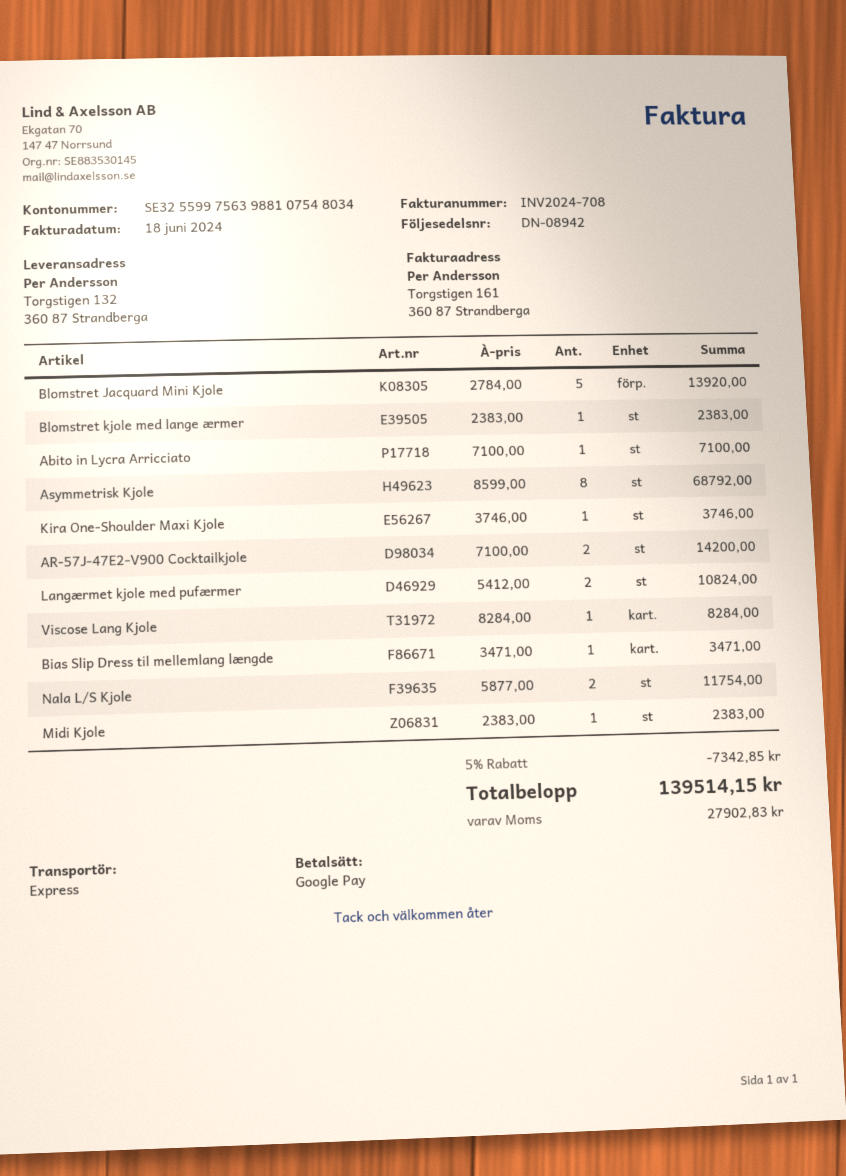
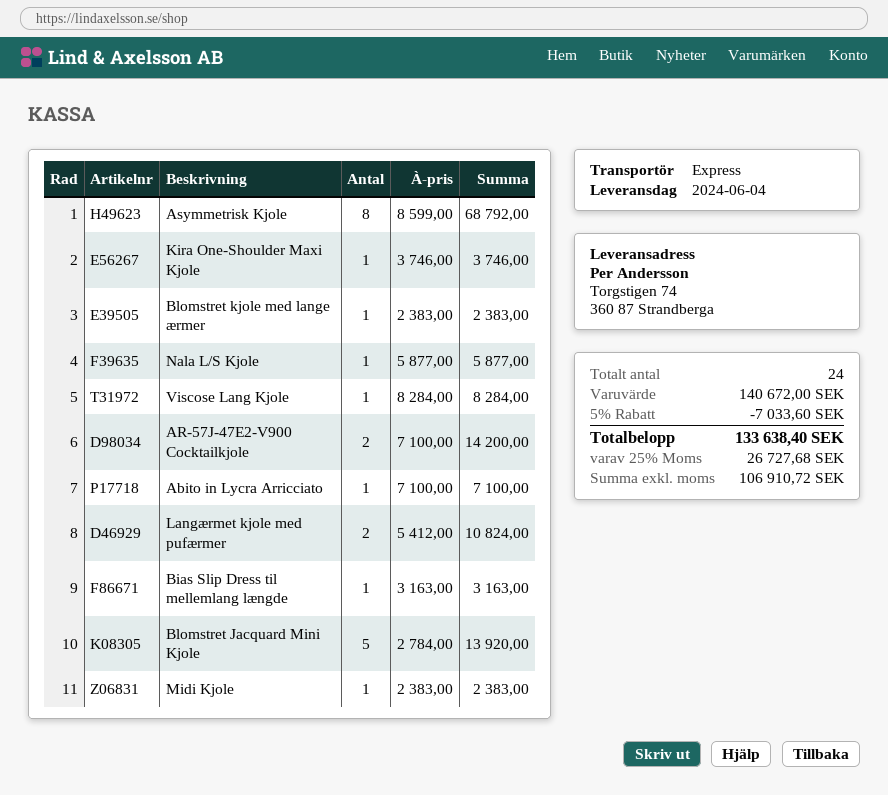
ship to: Torgstigen 132, 360 87 Strandberga -> Torgstigen 74, 360 87 Strandberga
Bias Slip Dress til mellemlang længde: 1 x 3471.00 = 3471.00 -> 1 x 3163.00 = 3163.00
Nala L/S Kjole: 2 x 5877.00 = 11754.00 -> 1 x 5877.00 = 5877.00
discount: 5% = 7342.85 -> 5% = 7033.60
tax: 27902.83 -> 26727.68
total: 139514.15 -> 133638.40

